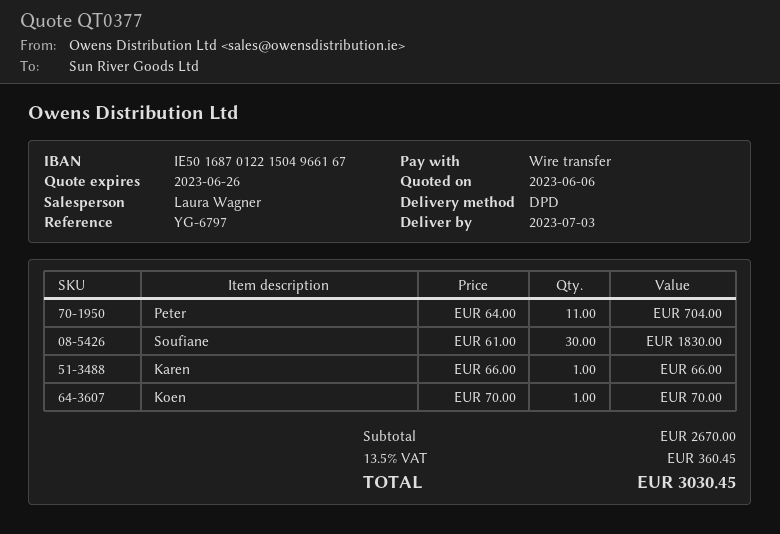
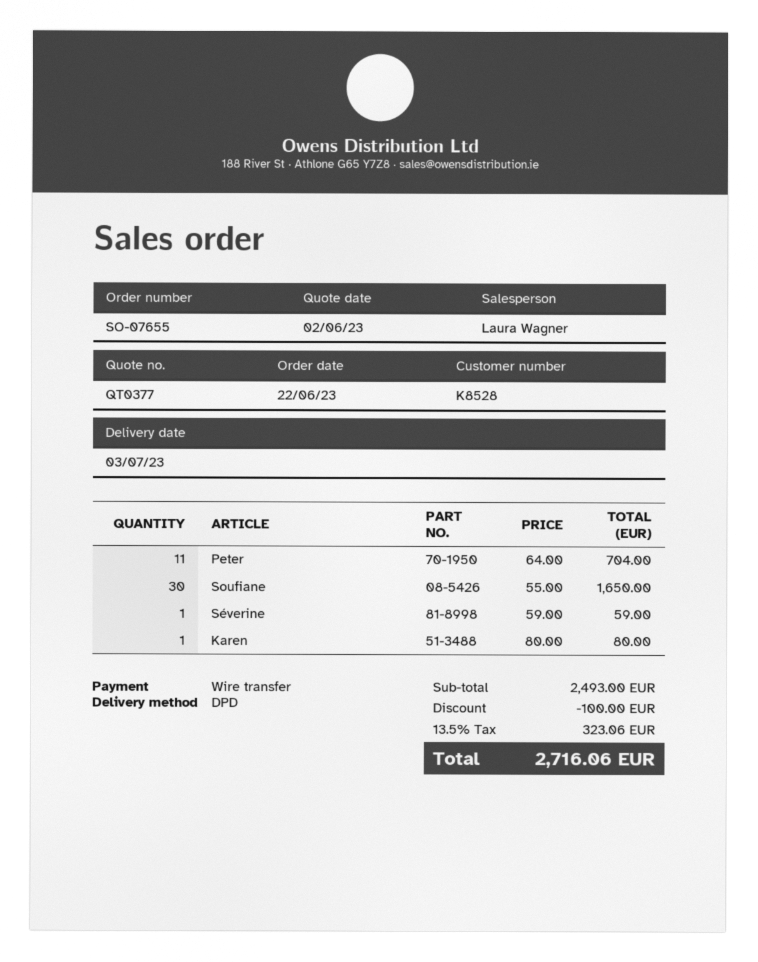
quote date: 2023-06-06 -> 2023-06-02
Soufiane: 30 x 61.00 = 1830.00 -> 30 x 55.00 = 1650.00
Karen: 1 x 66.00 = 66.00 -> 1 x 80.00 = 80.00
Koen: 1 x 70.00 = 70.00 -> none
Séverine: none -> 1 x 59.00 = 59.00
subtotal: 2670.00 -> 2493.00
discount: none -> 100.00
tax: 13.5% = 360.45 -> 13.5% = 323.06
total: 3030.45 -> 2716.06

